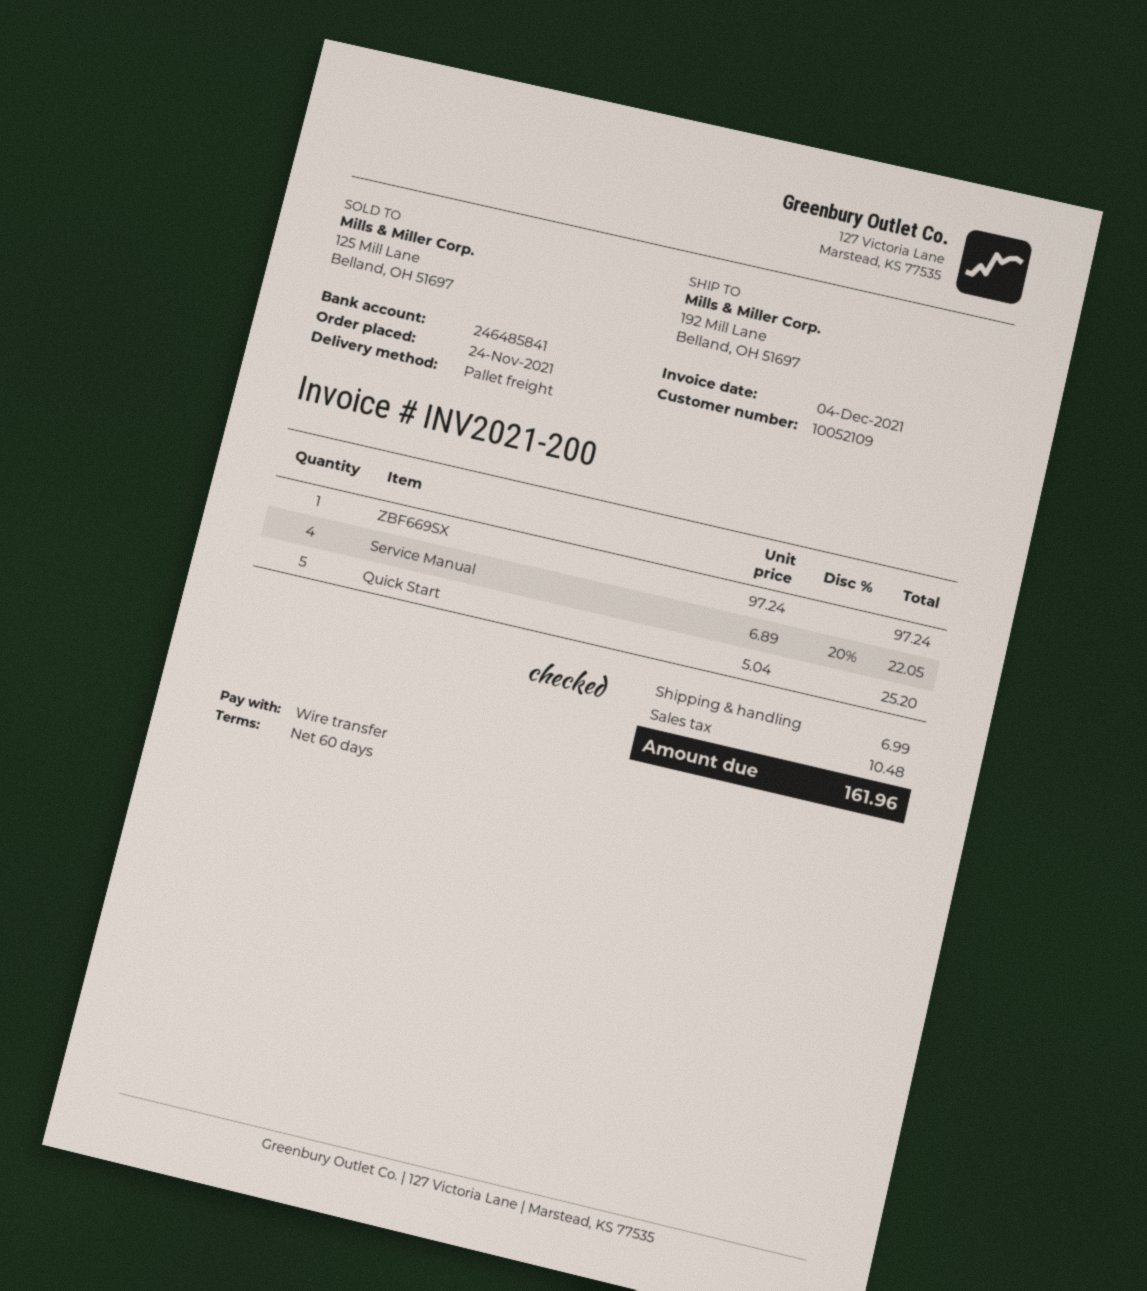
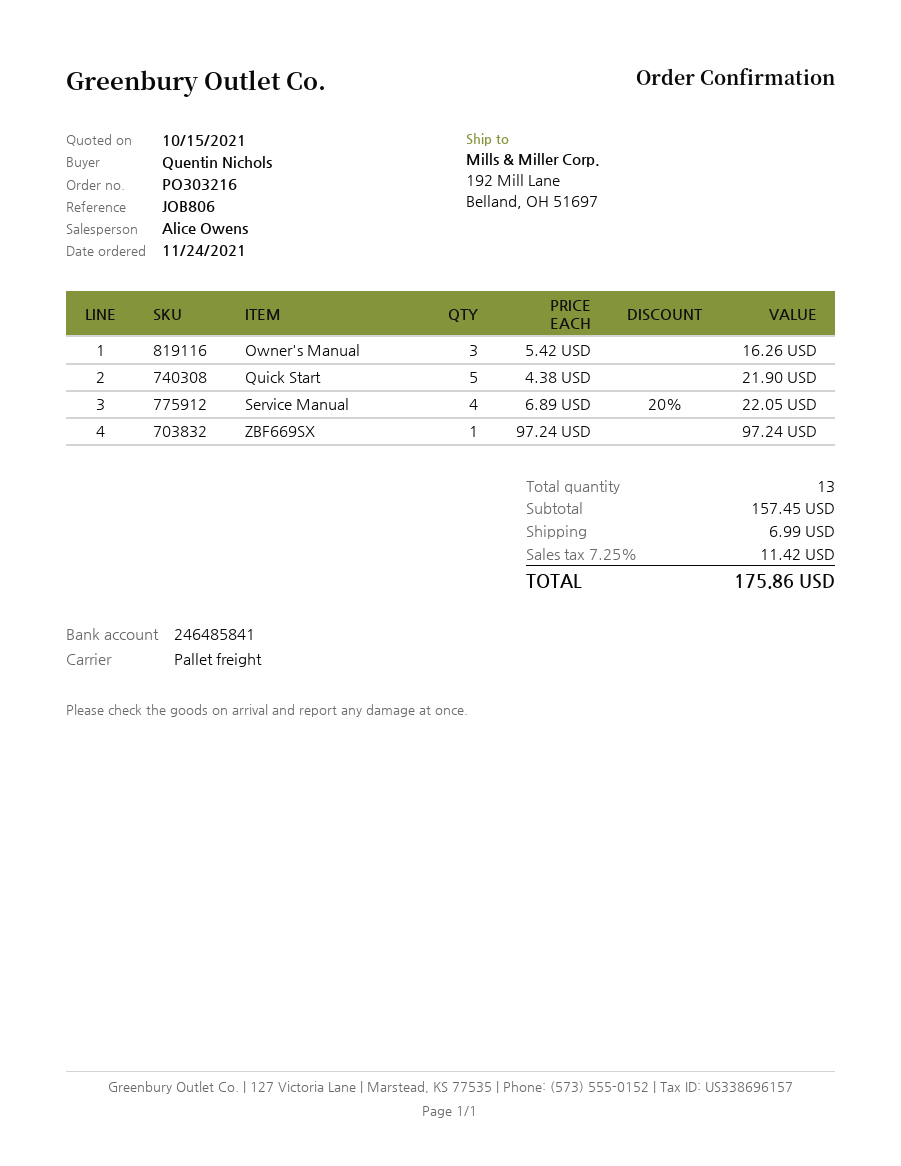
Quick Start: 5 x 5.04 = 25.20 -> 5 x 4.38 = 21.90
Owner's Manual: none -> 3 x 5.42 = 16.26
tax: 10.48 -> 11.42
total: 161.96 -> 175.86

